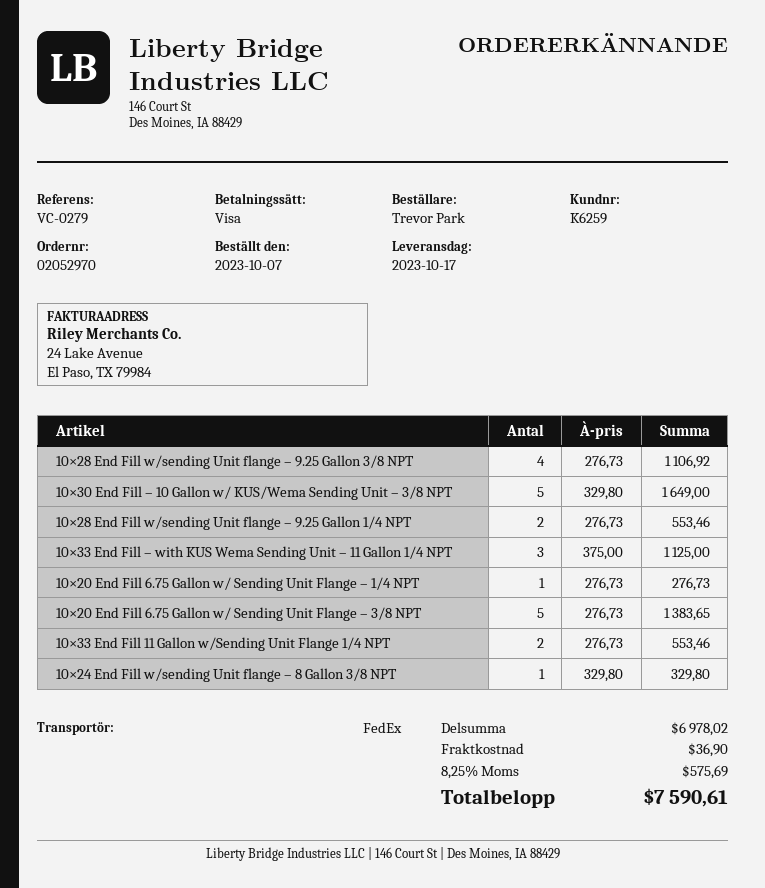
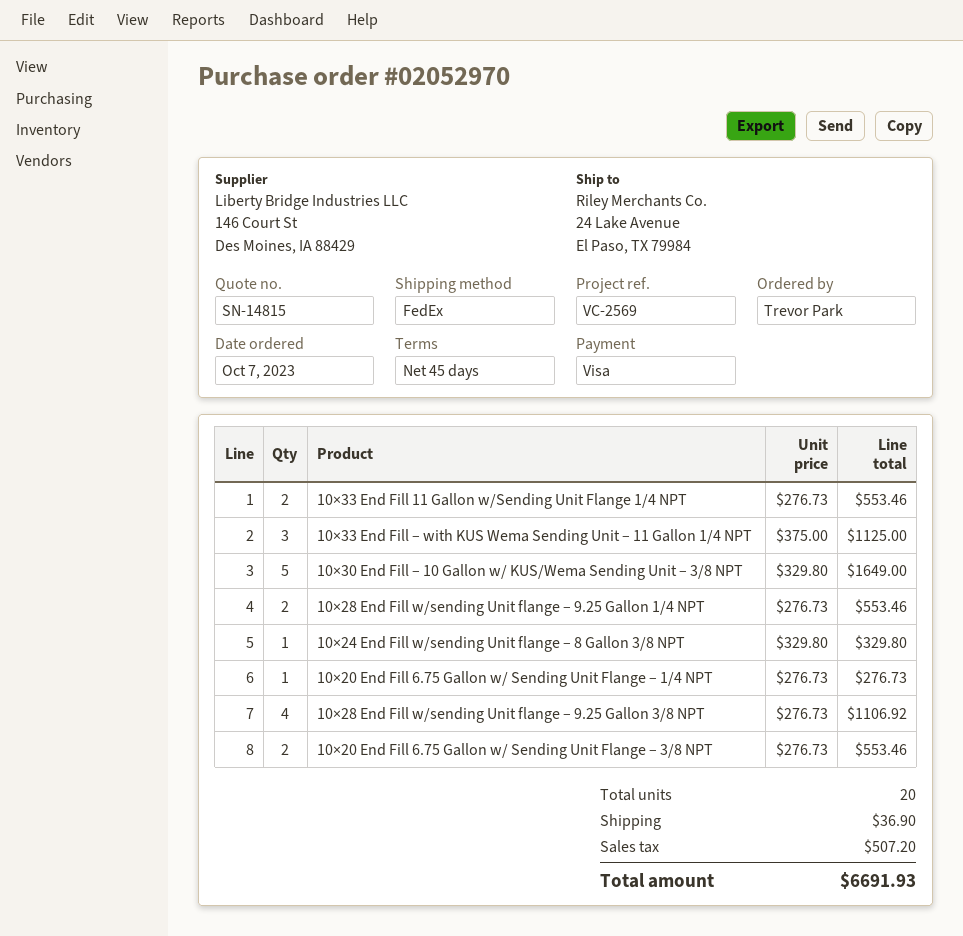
reference: VC-0279 -> VC-2569
10×20 End Fill 6.75 Gallon w/ Sending Unit Flange – 3/8 NPT: 5 x 276.73 = 1383.65 -> 2 x 276.73 = 553.46
tax: 575.69 -> 507.20
total: 7590.61 -> 6691.93

